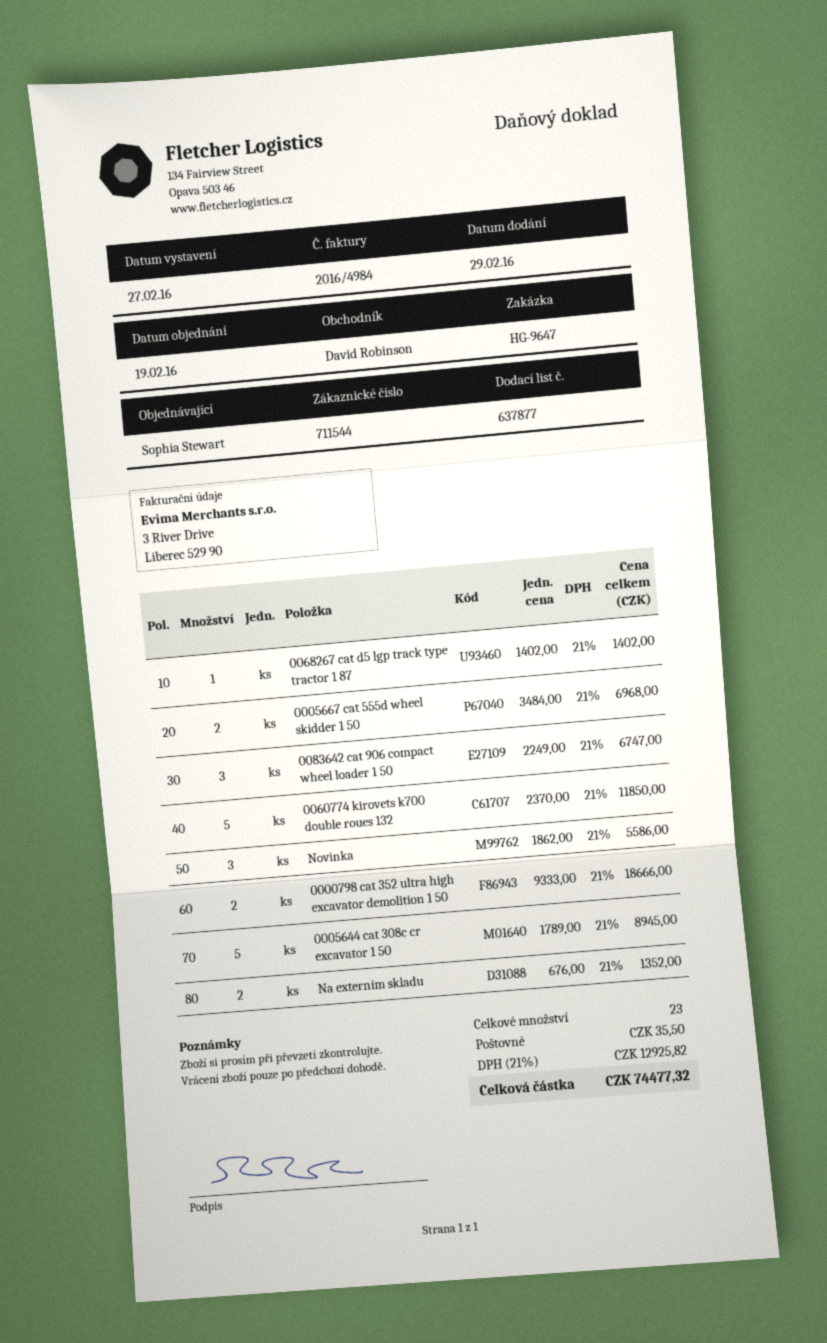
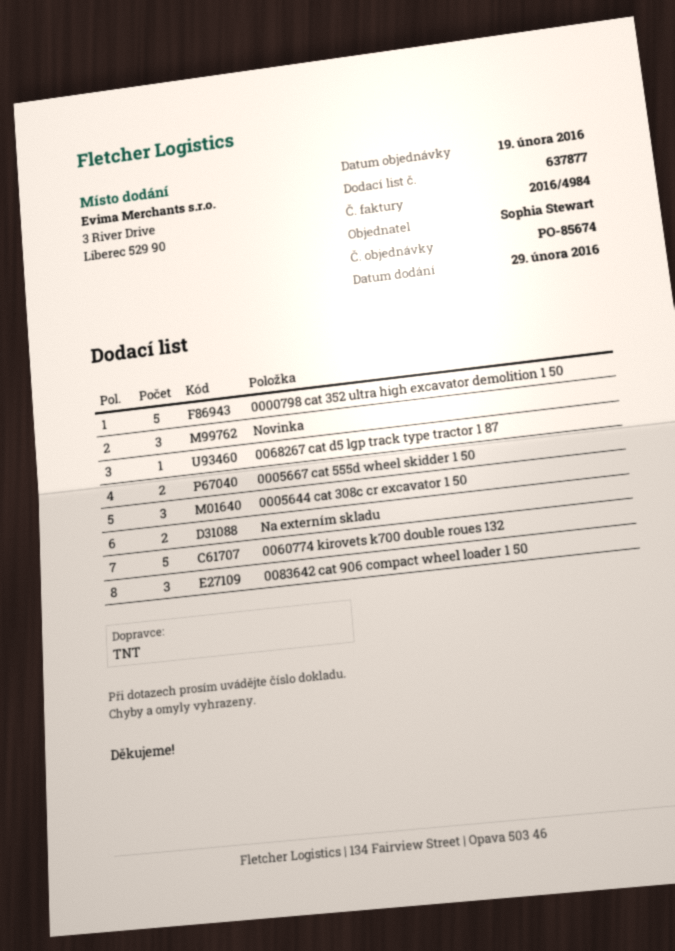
0000798 cat 352 ultra high excavator demolition 1 50: 2 -> 5
0005644 cat 308c cr excavator 1 50: 5 -> 3

